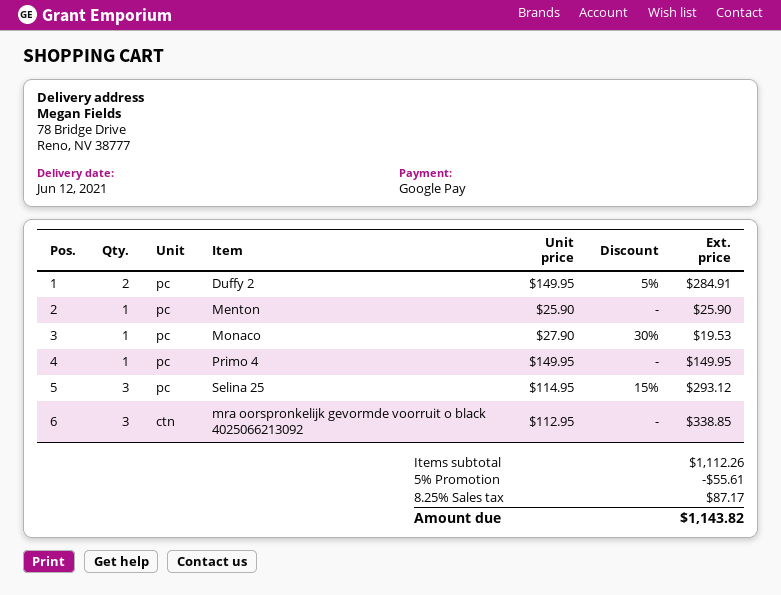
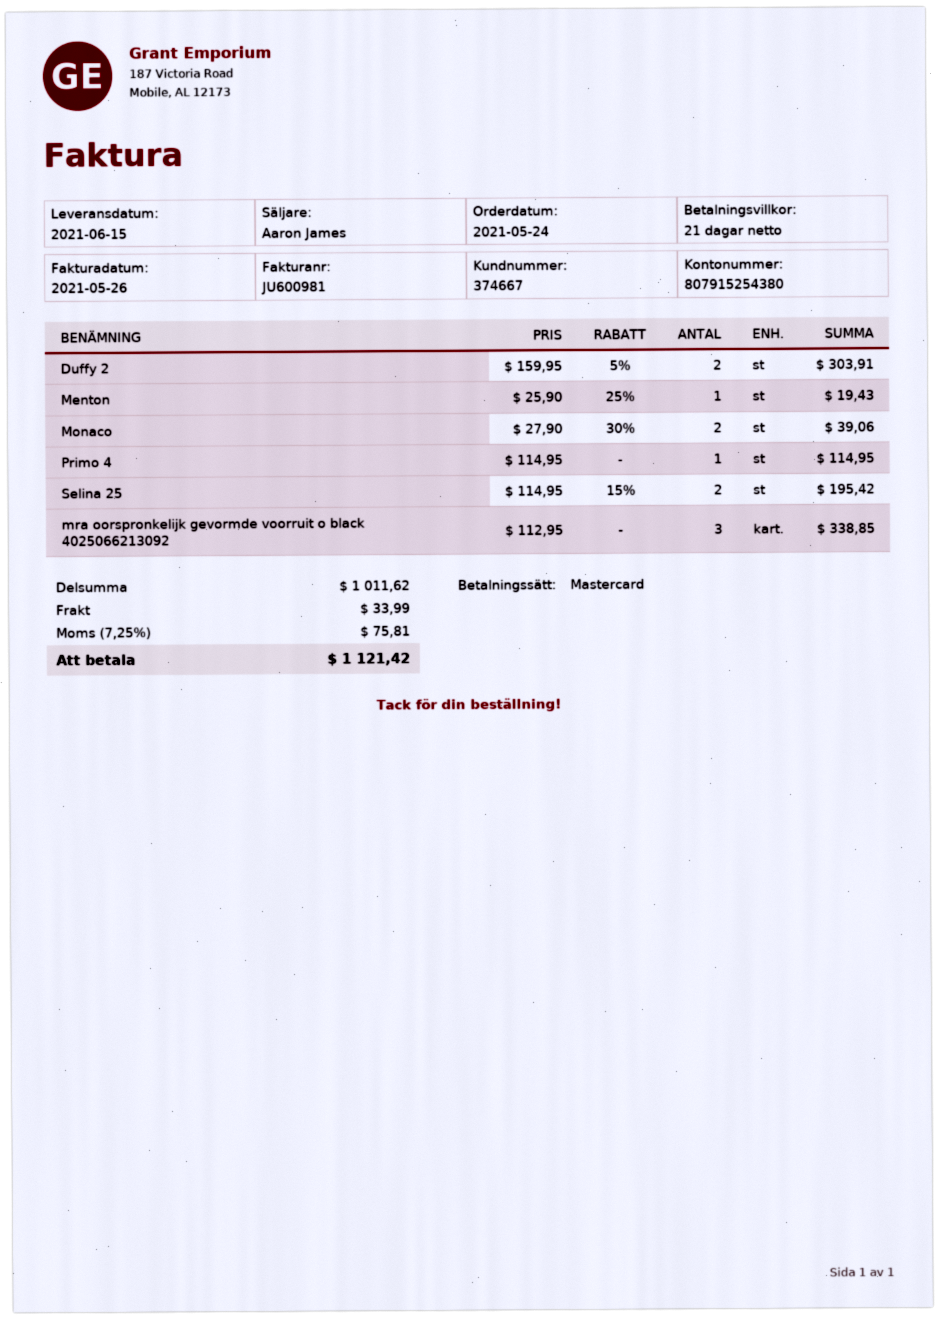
delivery date: 2021-06-12 -> 2021-06-15
payment method: Google Pay -> Mastercard
Duffy 2: 2 x 149.95 - 5% = 284.91 -> 2 x 159.95 - 5% = 303.91
Menton: 1 x 25.90 = 25.90 -> 1 x 25.90 - 25% = 19.43
Monaco: 1 x 27.90 - 30% = 19.53 -> 2 x 27.90 - 30% = 39.06
Primo 4: 1 x 149.95 = 149.95 -> 1 x 114.95 = 114.95
Selina 25: 3 x 114.95 - 15% = 293.12 -> 2 x 114.95 - 15% = 195.42
subtotal: 1112.26 -> 1011.62
discount: 5% = 55.61 -> none
shipping: none -> 33.99
tax: 8.25% = 87.17 -> 7.25% = 75.81
total: 1143.82 -> 1121.42

